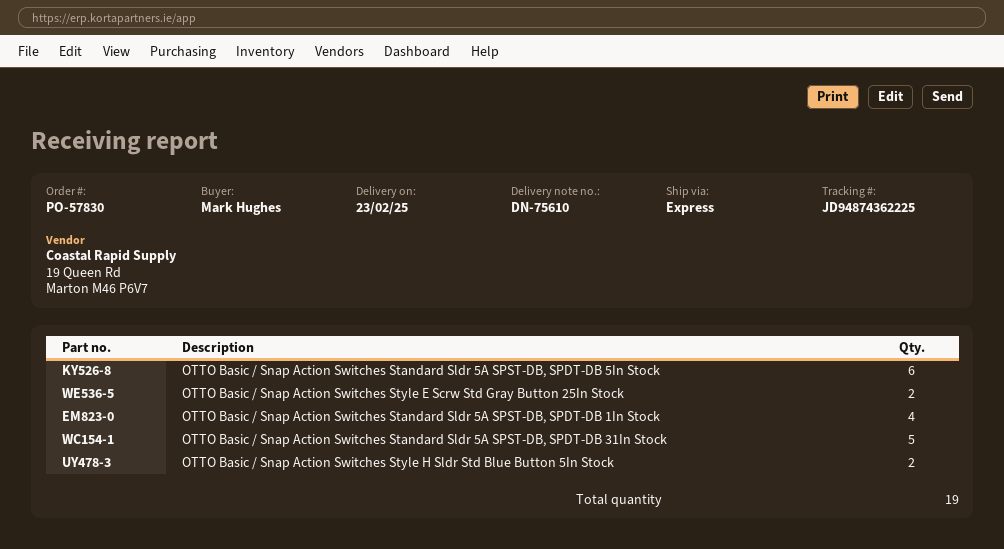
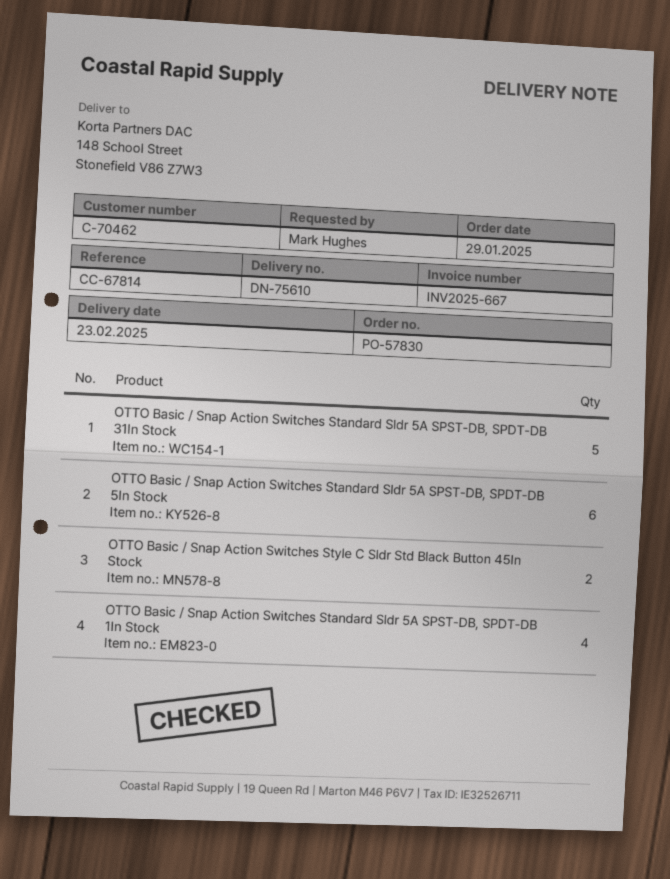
OTTO Basic / Snap Action Switches Style E Scrw Std Gray Button 25In Stock: 2 -> none
OTTO Basic / Snap Action Switches Style H Sldr Std Blue Button 5In Stock: 2 -> none
OTTO Basic / Snap Action Switches Style C Sldr Std Black Button 45In Stock: none -> 2

